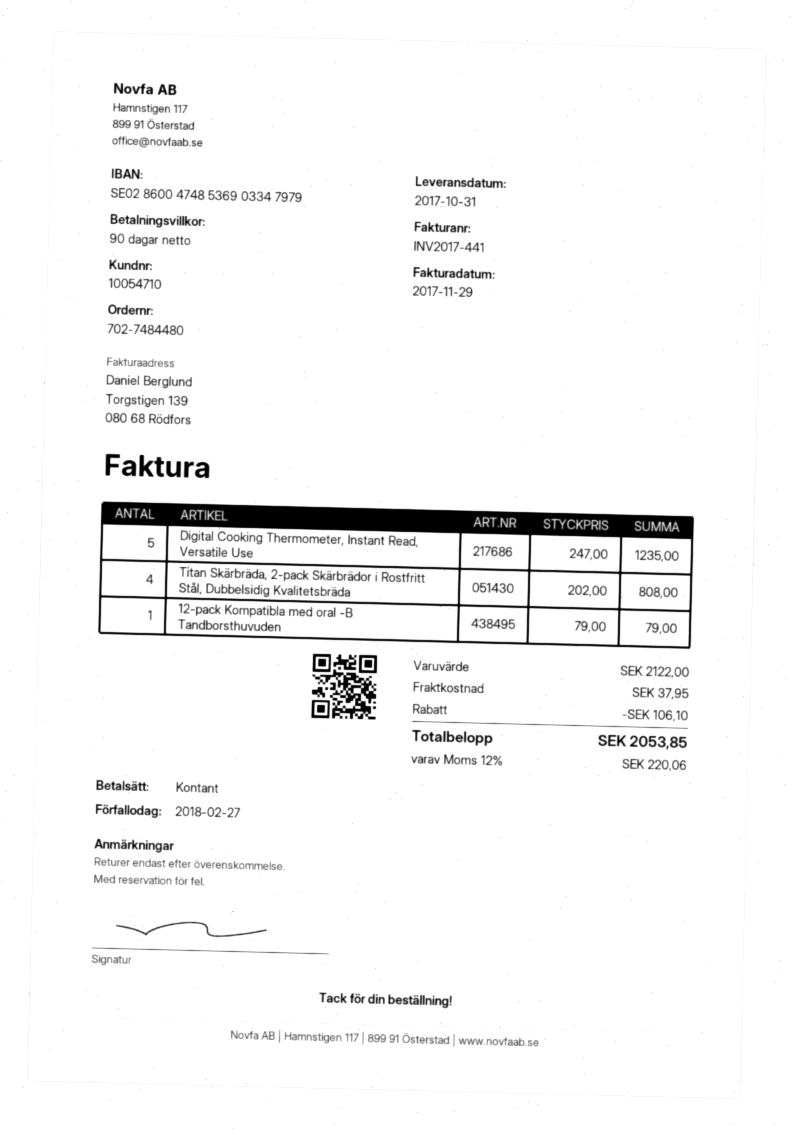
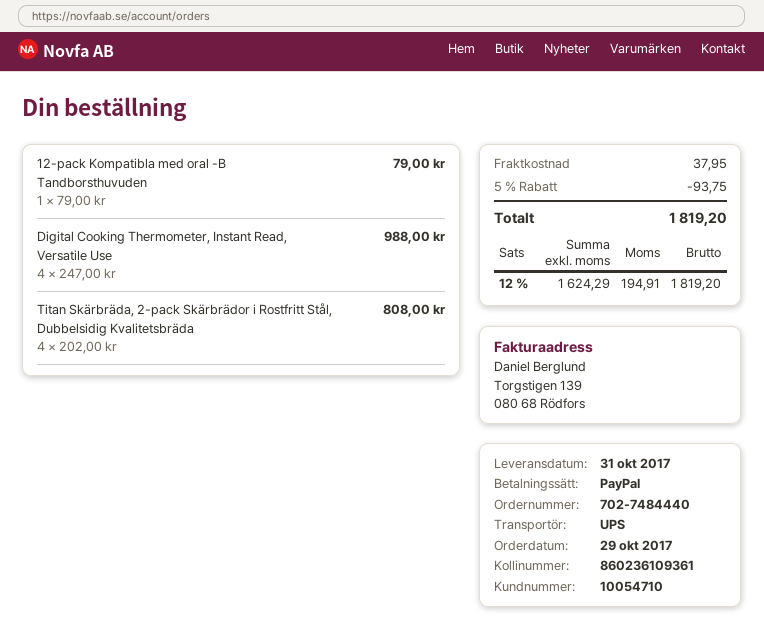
order number: 702-7484480 -> 702-7484440
payment method: cash -> PayPal
Digital Cooking Thermometer, Instant Read, Versatile Use: 5 x 247.00 = 1235.00 -> 4 x 247.00 = 988.00
discount: 106.10 -> 93.75
tax: 12% = 220.06 -> 12% = 194.91
total: 2053.85 -> 1819.20

